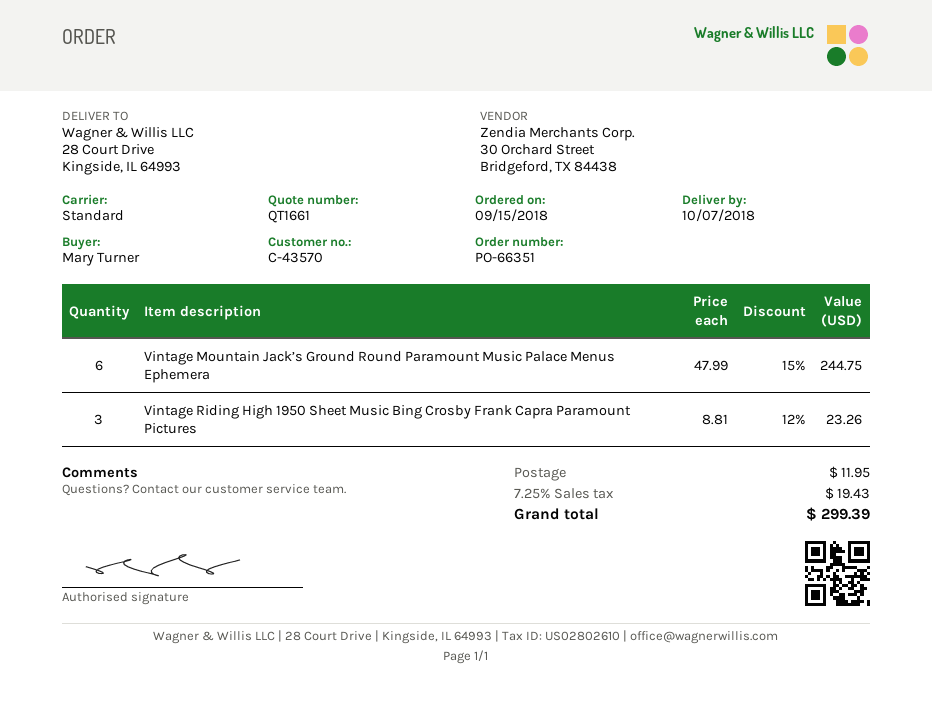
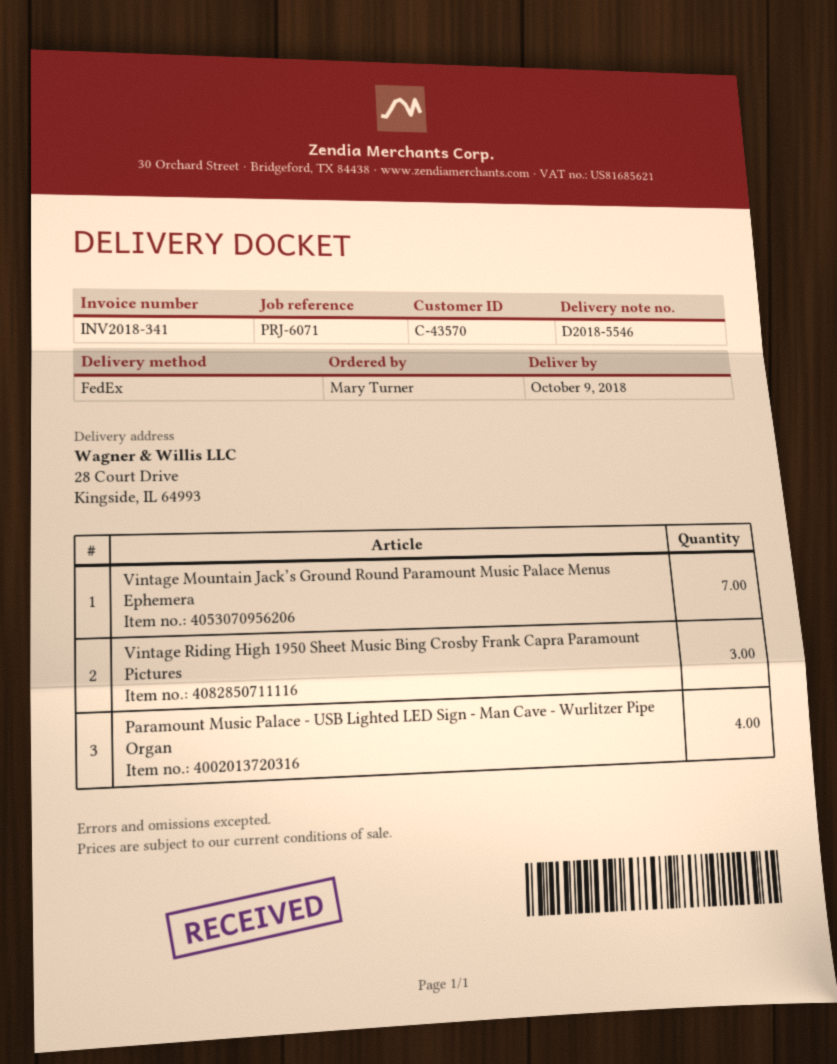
delivery date: 2018-10-07 -> 2018-10-09
shipping method: standard -> FedEx
Vintage Mountain Jack’s Ground Round Paramount Music Palace Menus Ephemera: 6 -> 7
Paramount Music Palace - USB Lighted LED Sign - Man Cave - Wurlitzer Pipe Organ: none -> 4

